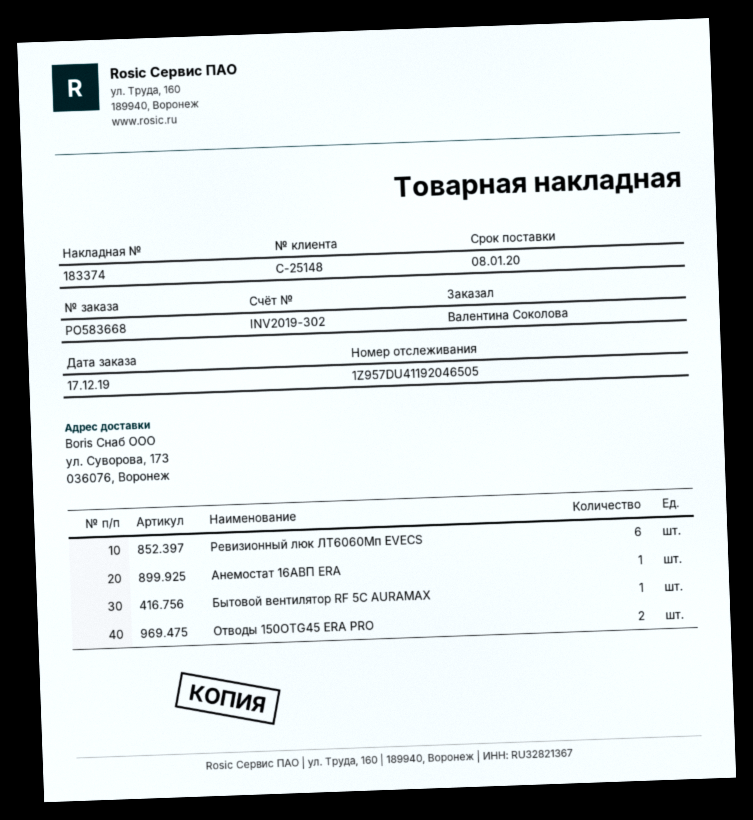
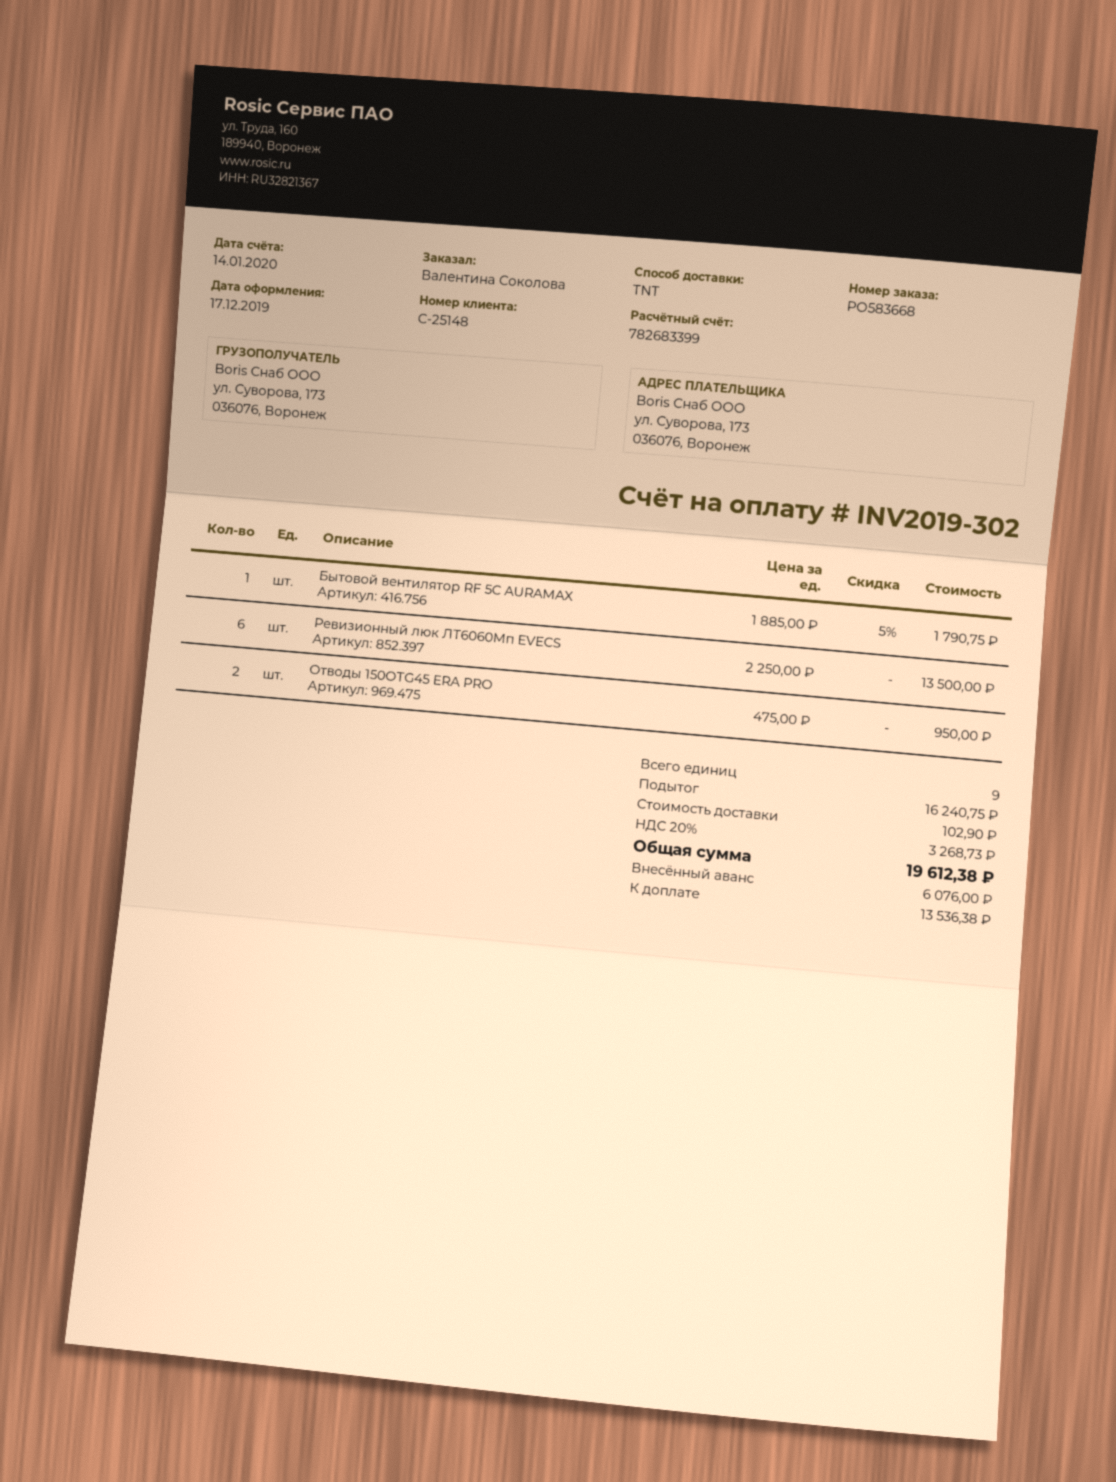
Анемостат 16АВП ERA: 1 -> none

